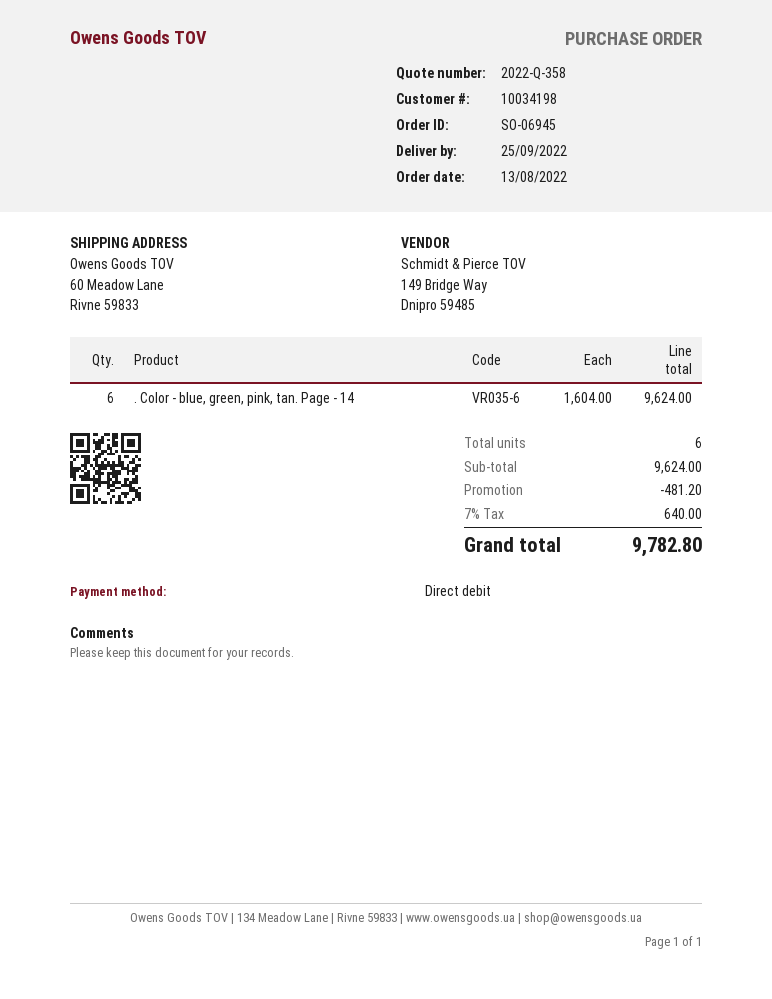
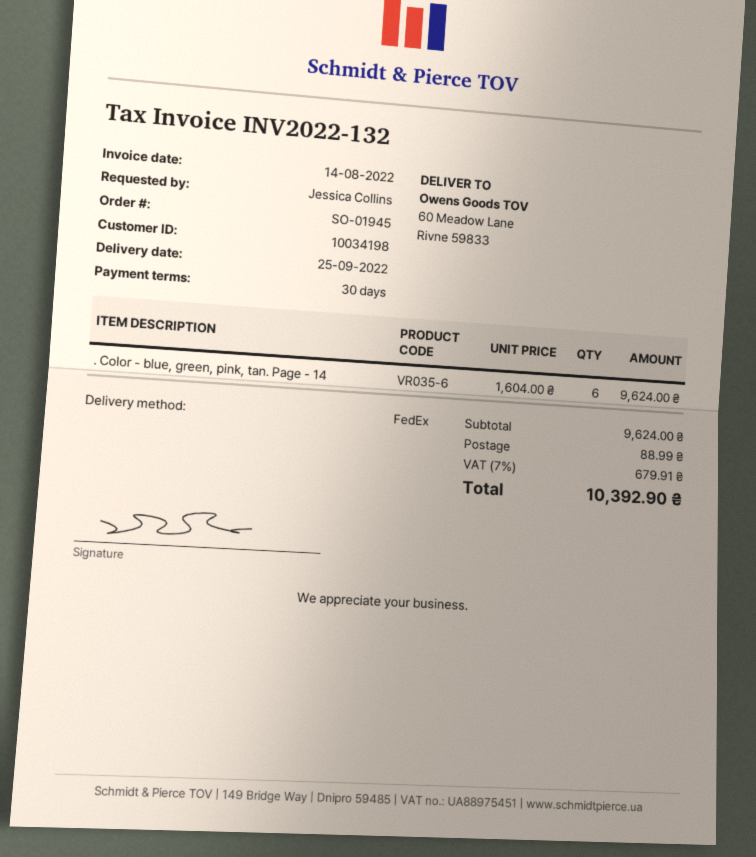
order number: SO-06945 -> SO-01945
discount: 481.20 -> none
shipping: none -> 88.99
tax: 7% = 640.00 -> 7% = 679.91
total: 9782.80 -> 10392.90

